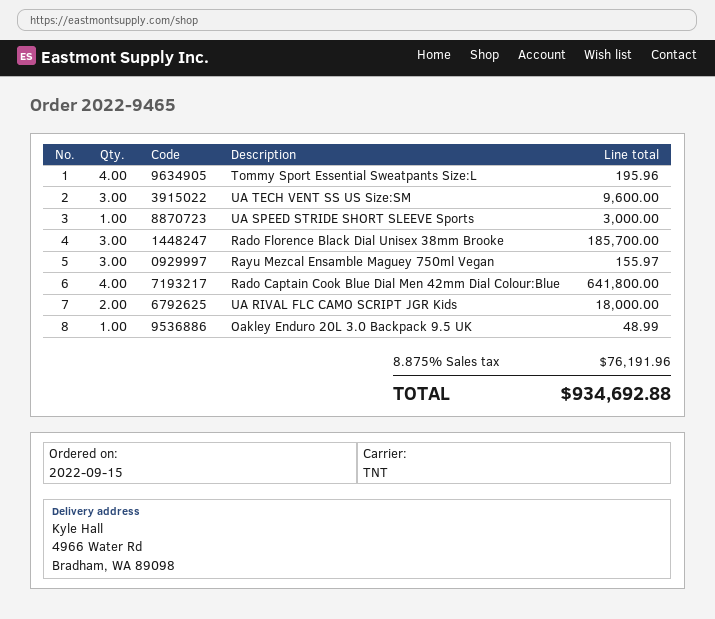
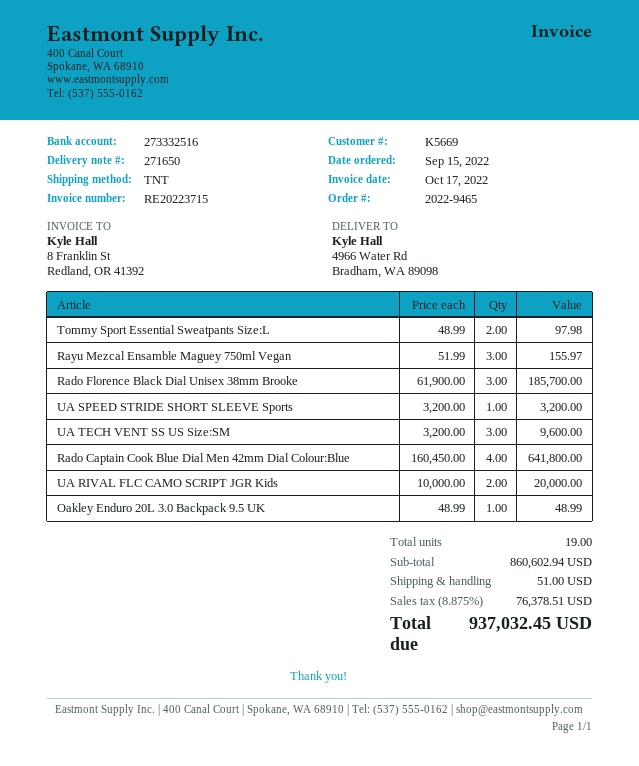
Tommy Sport Essential Sweatpants Size:L: 4 for 195.96 -> 2 for 97.98
UA SPEED STRIDE SHORT SLEEVE Sports: 1 for 3000.00 -> 1 for 3200.00
UA RIVAL FLC CAMO SCRIPT JGR Kids: 2 for 18000.00 -> 2 for 20000.00
shipping: none -> 51.00
tax: 8.875% = 76191.96 -> 8.875% = 76378.51
total: 934692.88 -> 937032.45

